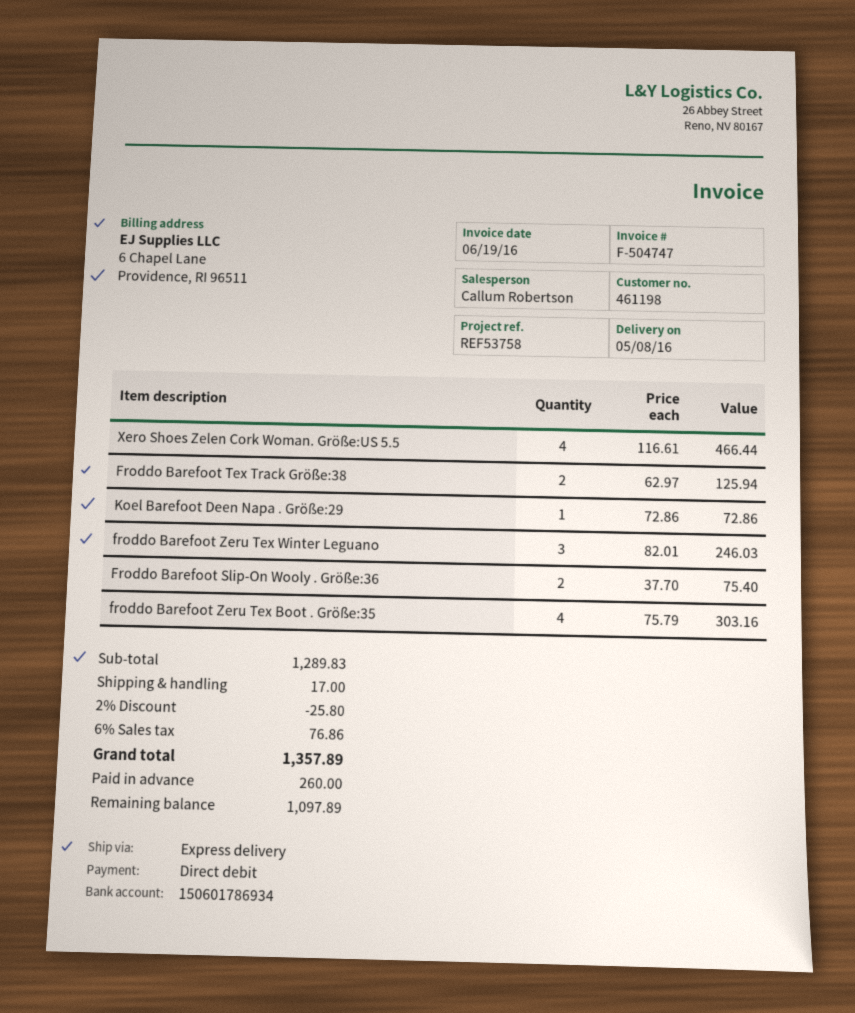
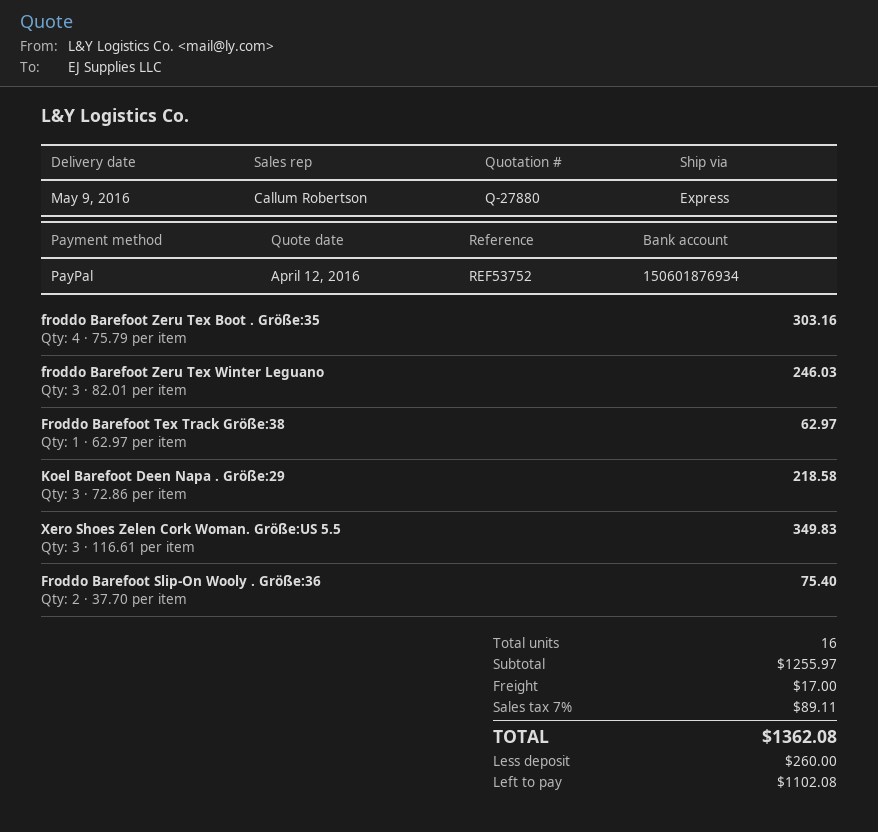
delivery date: 2016-05-08 -> 2016-05-09
reference: REF53758 -> REF53752
payment method: direct debit -> PayPal
bank account: 150601786934 -> 150601876934
Xero Shoes Zelen Cork Woman. Größe:US 5.5: 4 x 116.61 = 466.44 -> 3 x 116.61 = 349.83
Froddo Barefoot Tex Track Größe:38: 2 x 62.97 = 125.94 -> 1 x 62.97 = 62.97
Koel Barefoot Deen Napa . Größe:29: 1 x 72.86 = 72.86 -> 3 x 72.86 = 218.58
subtotal: 1289.83 -> 1255.97
discount: 2% = 25.80 -> none
tax: 6% = 76.86 -> 7% = 89.11
total: 1357.89 -> 1362.08
balance: 1097.89 -> 1102.08

